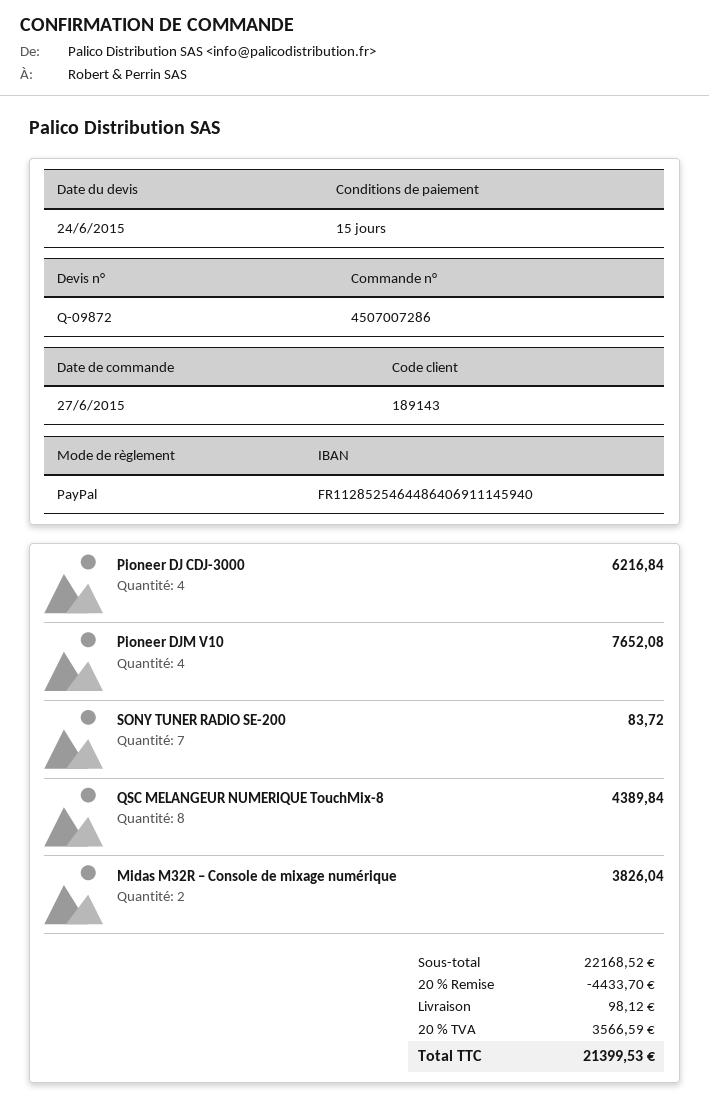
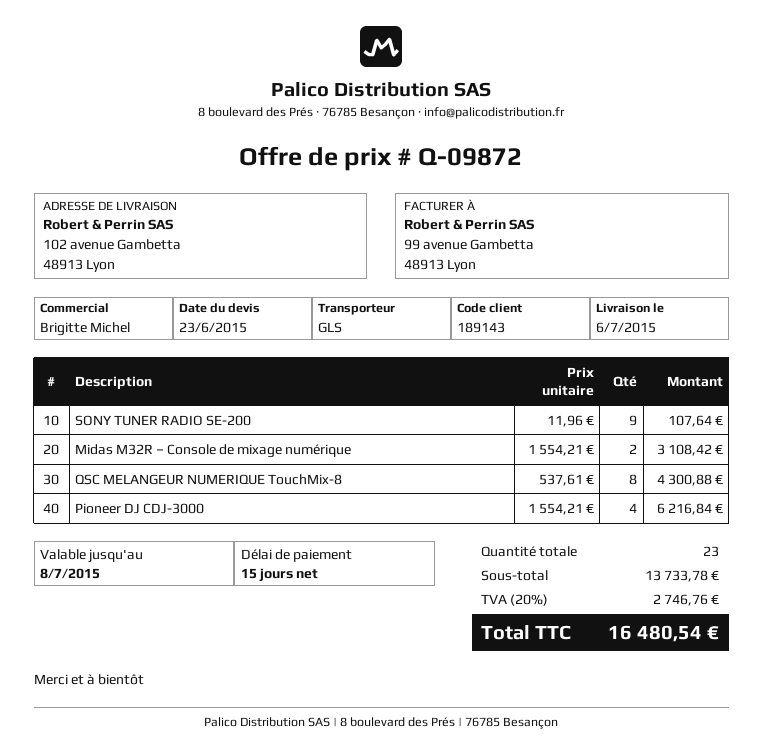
quote date: 2015-06-24 -> 2015-06-23
Pioneer DJM V10: 4 for 7652.08 -> none
SONY TUNER RADIO SE-200: 7 for 83.72 -> 9 for 107.64
QSC MELANGEUR NUMERIQUE TouchMix-8: 8 for 4389.84 -> 8 for 4300.88
Midas M32R – Console de mixage numérique: 2 for 3826.04 -> 2 for 3108.42
subtotal: 22168.52 -> 13733.78
discount: 20% = 4433.70 -> none
shipping: 98.12 -> none
tax: 20% = 3566.59 -> 20% = 2746.76
total: 21399.53 -> 16480.54

